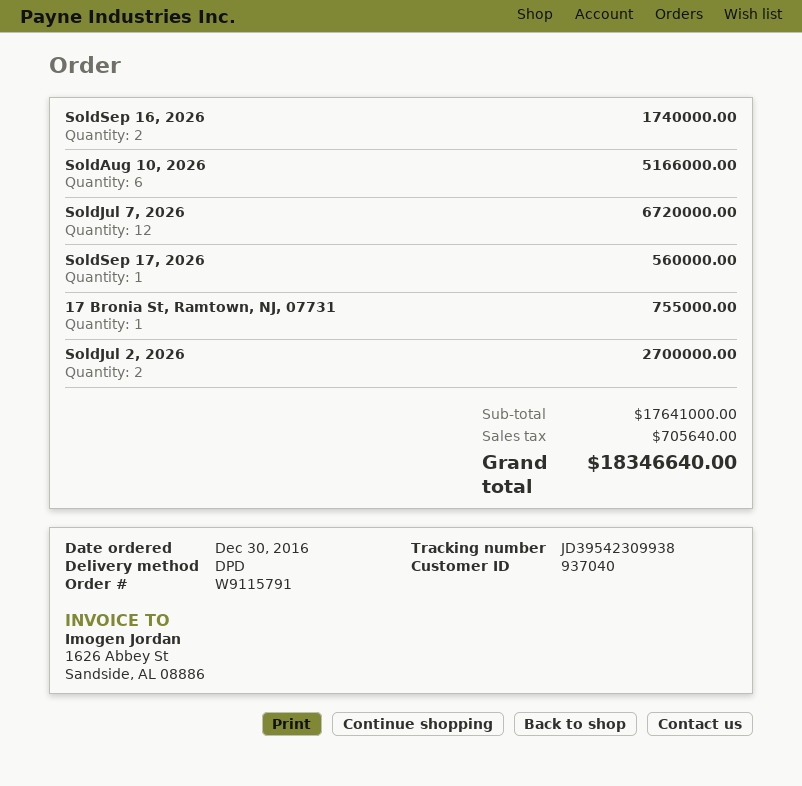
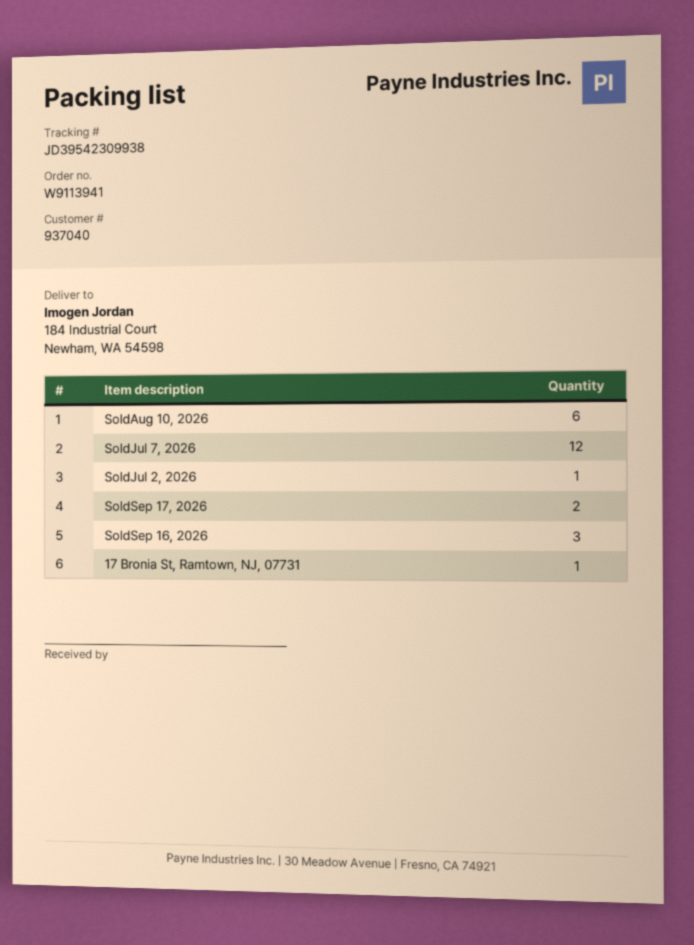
order number: W9115791 -> W9113941
SoldSep 16, 2026: 2 -> 3
SoldSep 17, 2026: 1 -> 2
SoldJul 2, 2026: 2 -> 1

